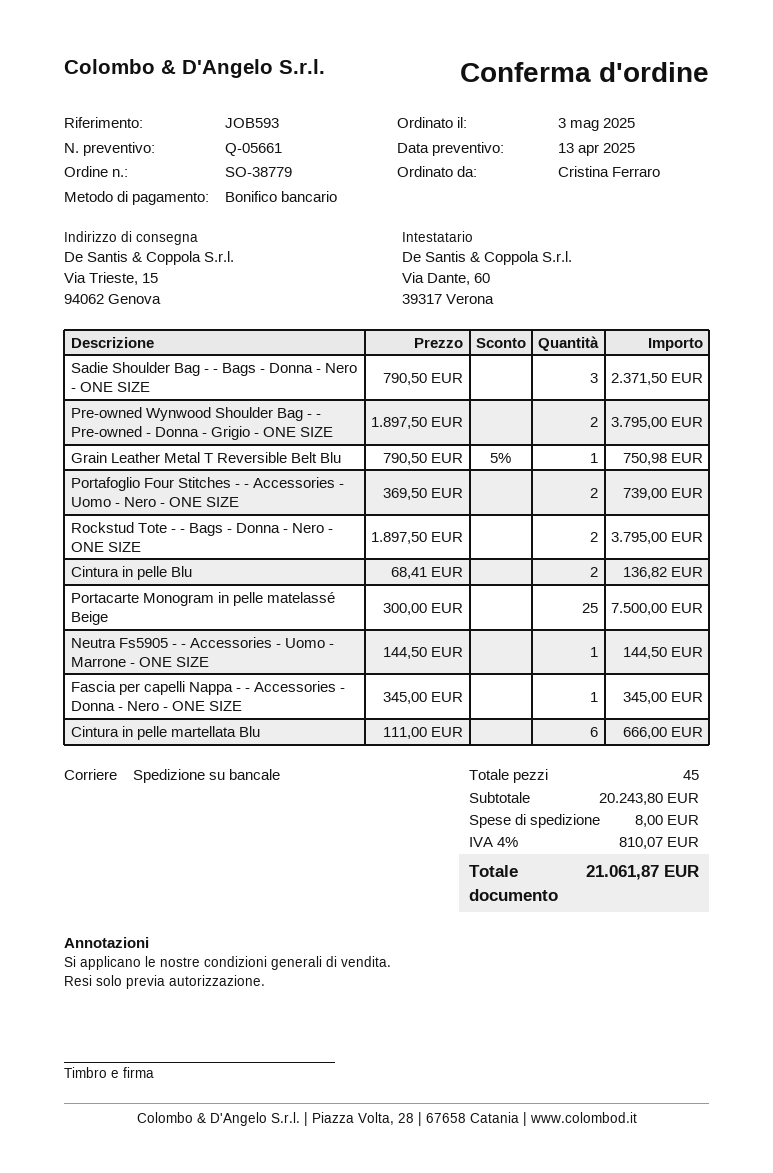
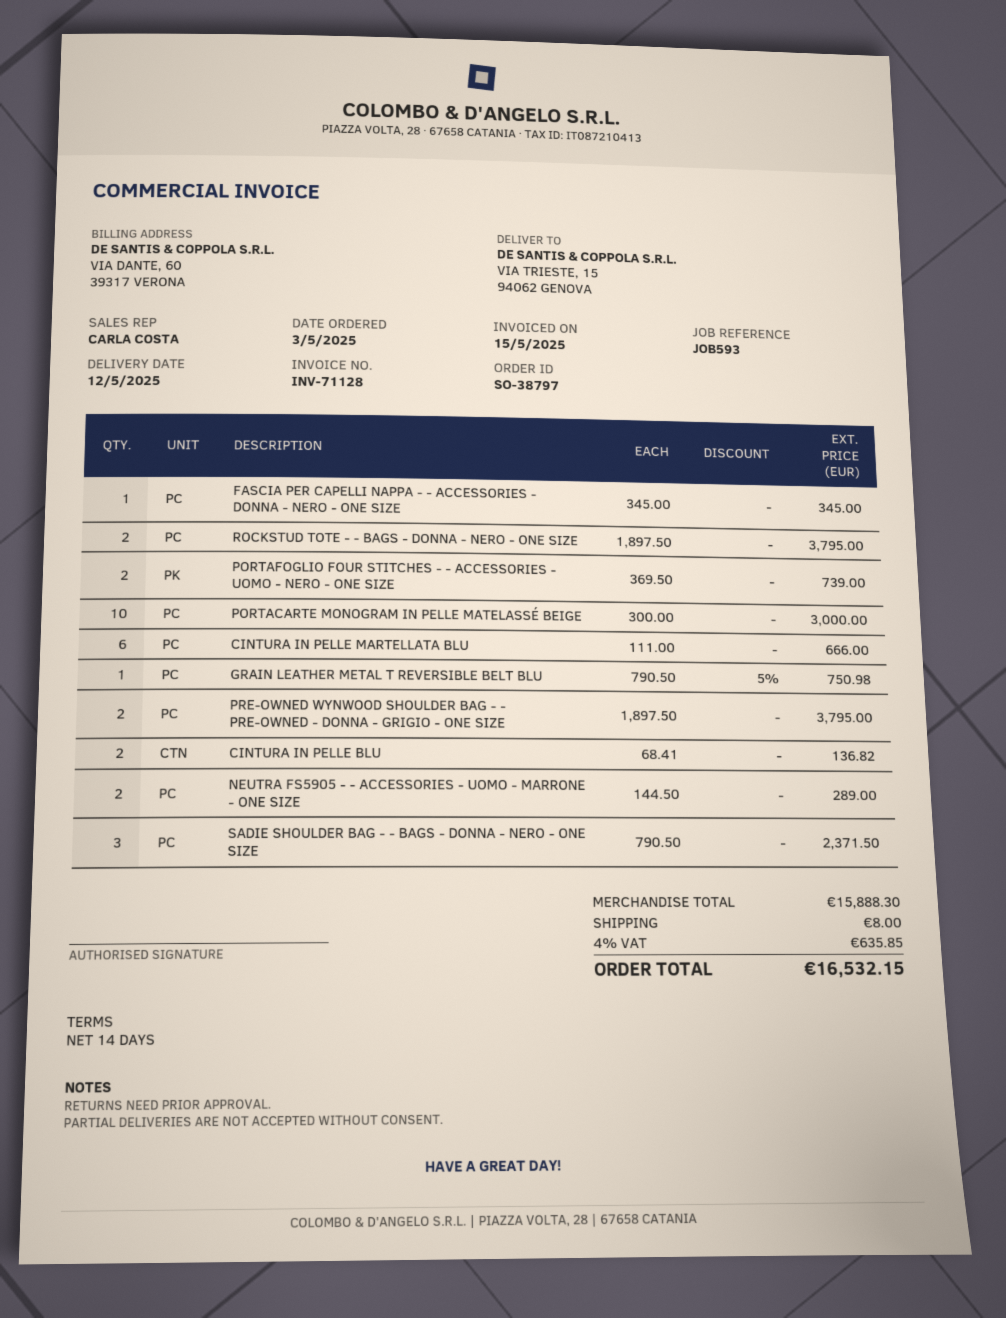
order number: SO-38779 -> SO-38797
Portacarte Monogram in pelle matelassé Beige: 25 x 300.00 = 7500.00 -> 10 x 300.00 = 3000.00
Neutra Fs5905 - - Accessories - Uomo - Marrone - ONE SIZE: 1 x 144.50 = 144.50 -> 2 x 144.50 = 289.00
subtotal: 20243.80 -> 15888.30
tax: 4% = 810.07 -> 4% = 635.85
total: 21061.87 -> 16532.15

